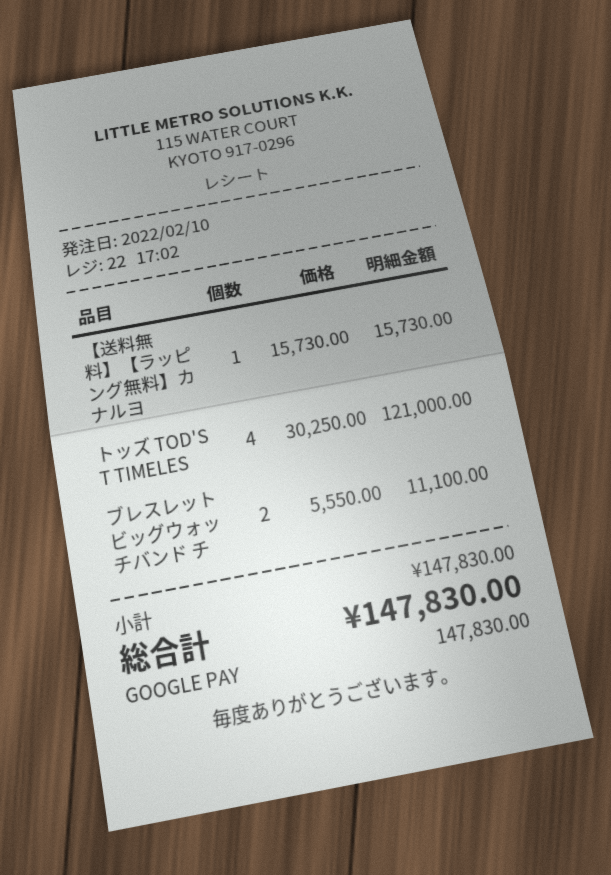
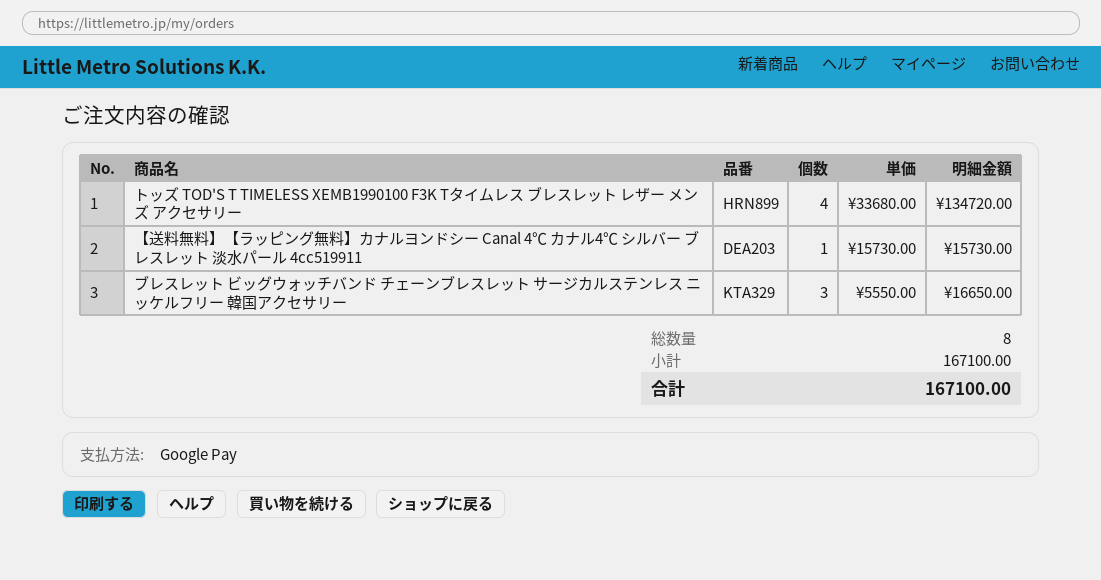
トッズ TOD'S T TIMELES: 4 x 30250.00 = 121000.00 -> 4 x 33680.00 = 134720.00
ブレスレット ビッグウォッチバンド チ: 2 x 5550.00 = 11100.00 -> 3 x 5550.00 = 16650.00
subtotal: 147830.00 -> 167100.00
total: 147830.00 -> 167100.00

